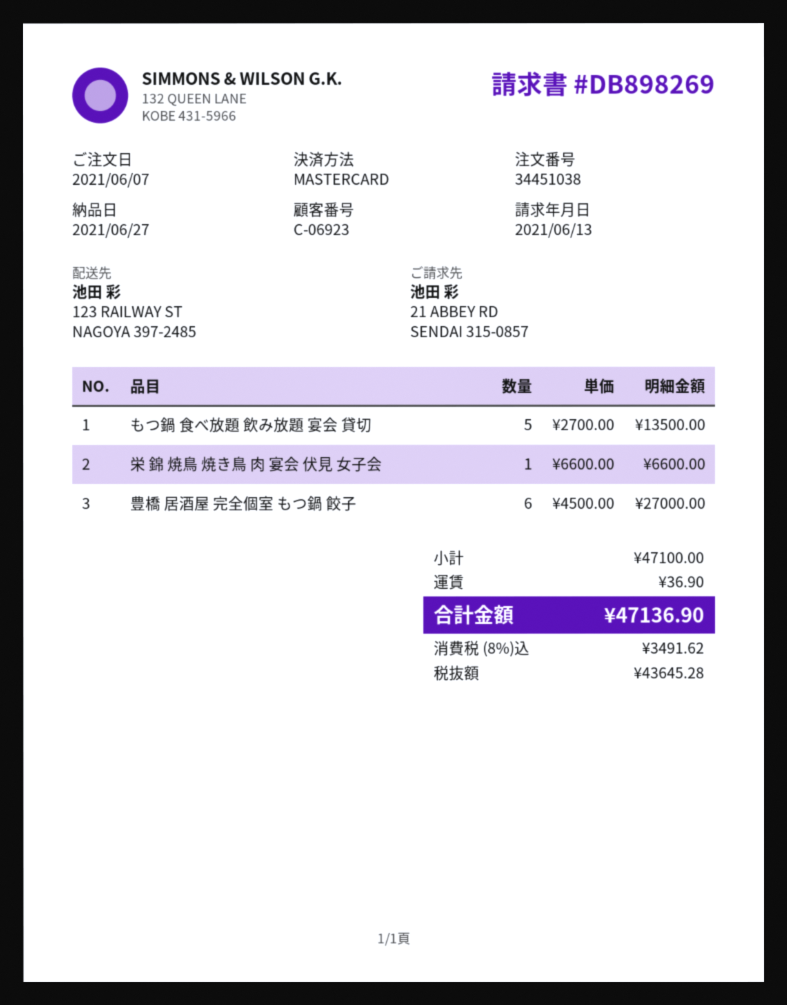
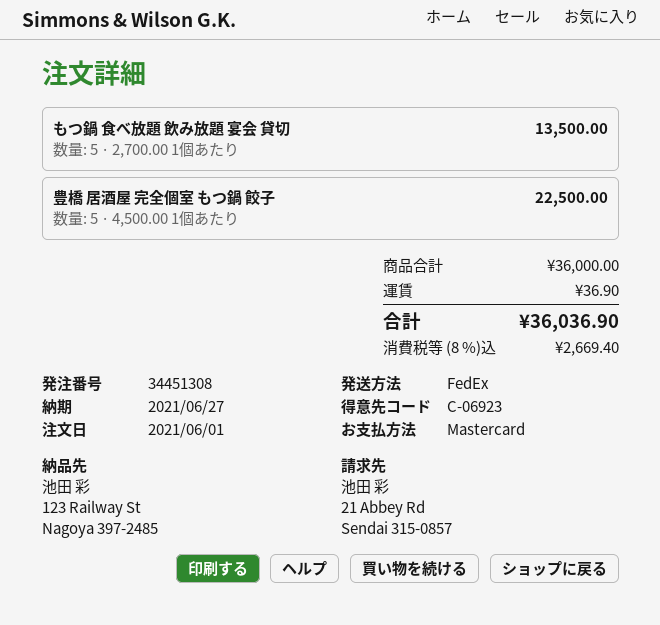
order number: 34451038 -> 34451308
order date: 2021-06-07 -> 2021-06-01
栄 錦 焼鳥 焼き鳥 肉 宴会 伏見 女子会: 1 x 6600.00 = 6600.00 -> none
豊橋 居酒屋 完全個室 もつ鍋 餃子: 6 x 4500.00 = 27000.00 -> 5 x 4500.00 = 22500.00
subtotal: 47100.00 -> 36000.00
tax: 8% = 3491.62 -> 8% = 2669.40
total: 47136.90 -> 36036.90

